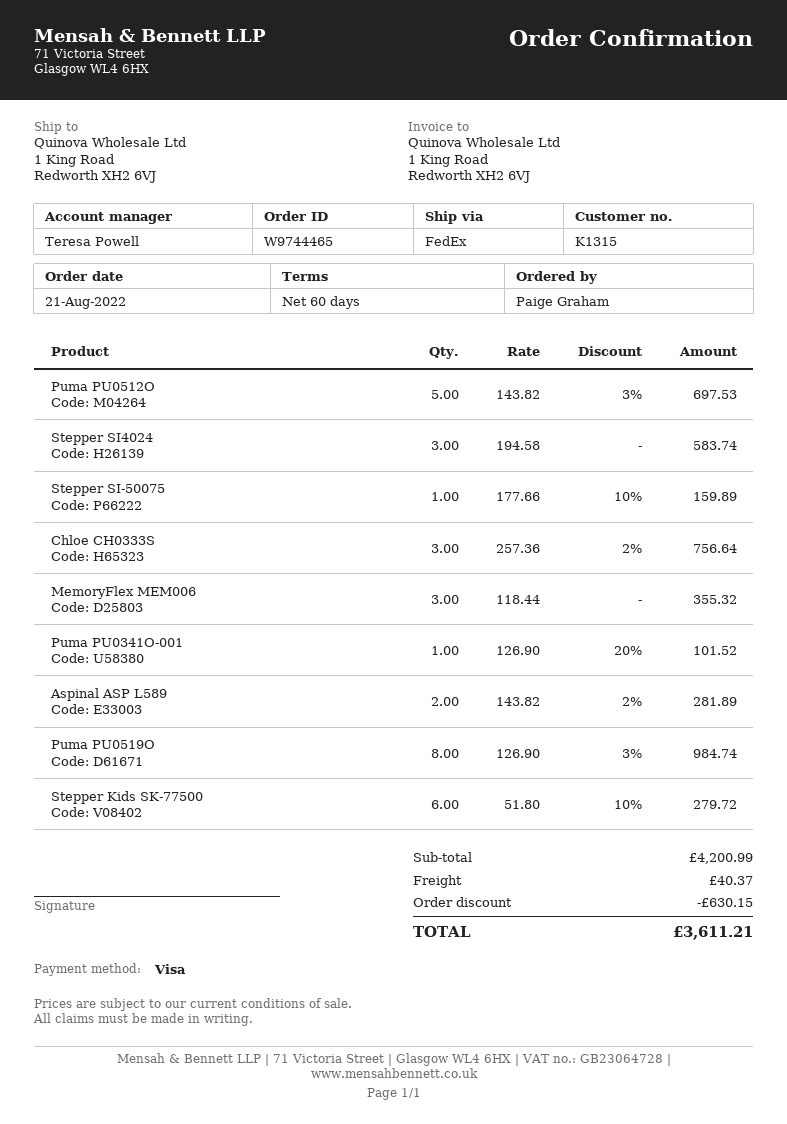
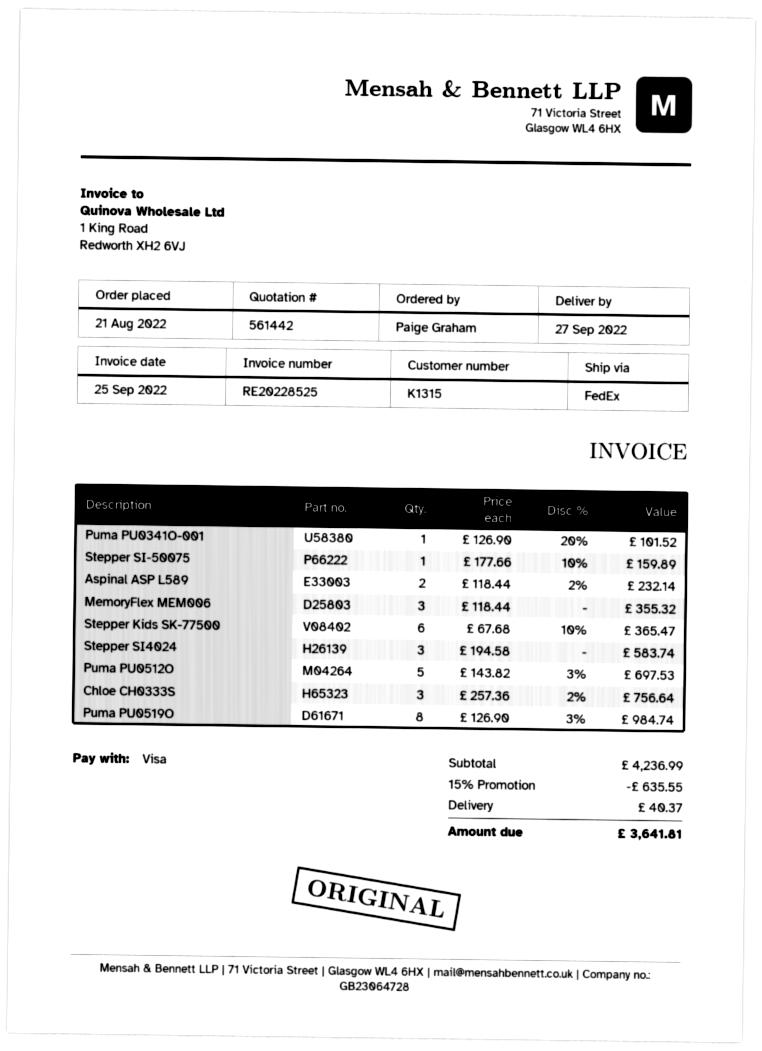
Aspinal ASP L589: 2 x 143.82 - 2% = 281.89 -> 2 x 118.44 - 2% = 232.14
Stepper Kids SK-77500: 6 x 51.80 - 10% = 279.72 -> 6 x 67.68 - 10% = 365.47
subtotal: 4200.99 -> 4236.99
discount: 630.15 -> 635.55
total: 3611.21 -> 3641.81

